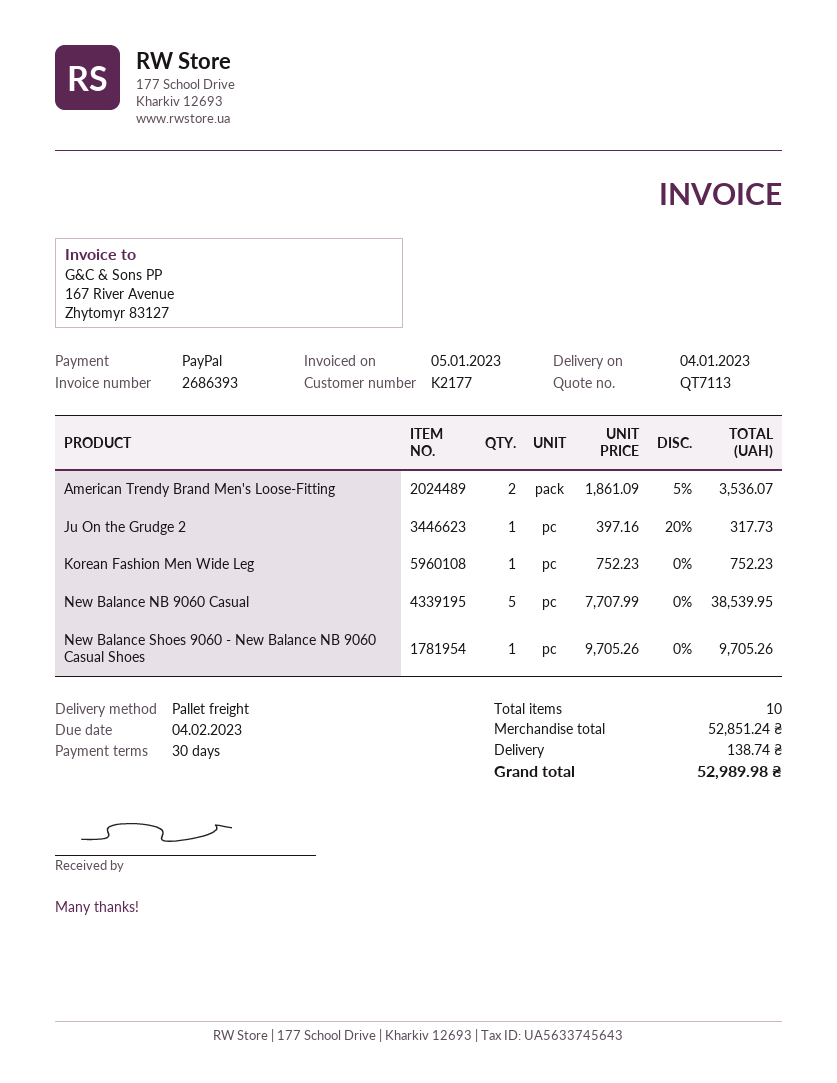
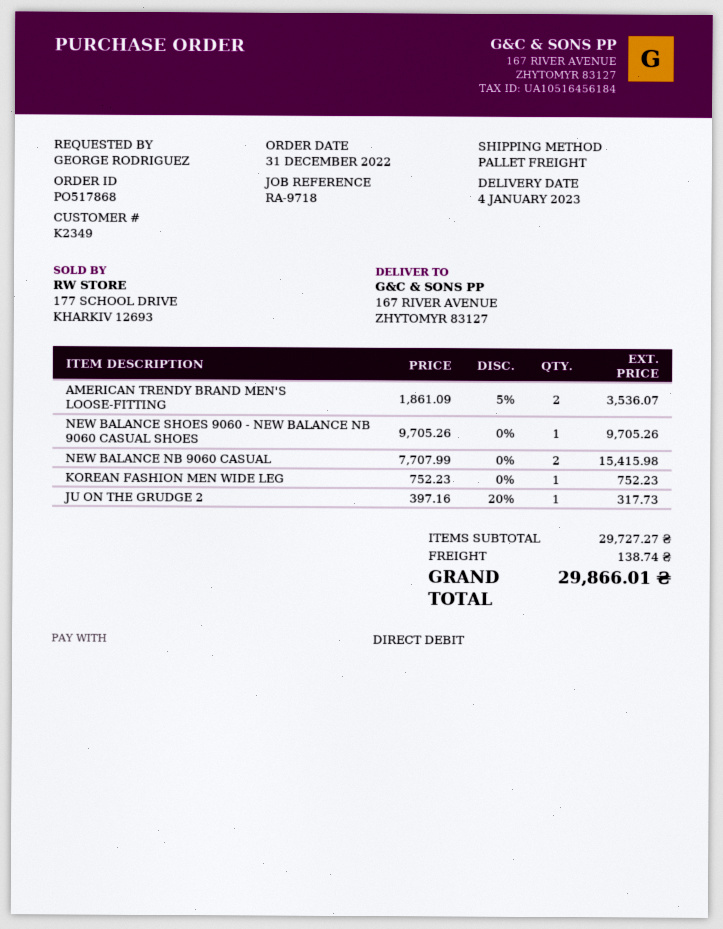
customer number: K2177 -> K2349
payment method: PayPal -> direct debit
New Balance NB 9060 Casual: 5 x 7707.99 = 38539.95 -> 2 x 7707.99 = 15415.98
subtotal: 52851.24 -> 29727.27
total: 52989.98 -> 29866.01

